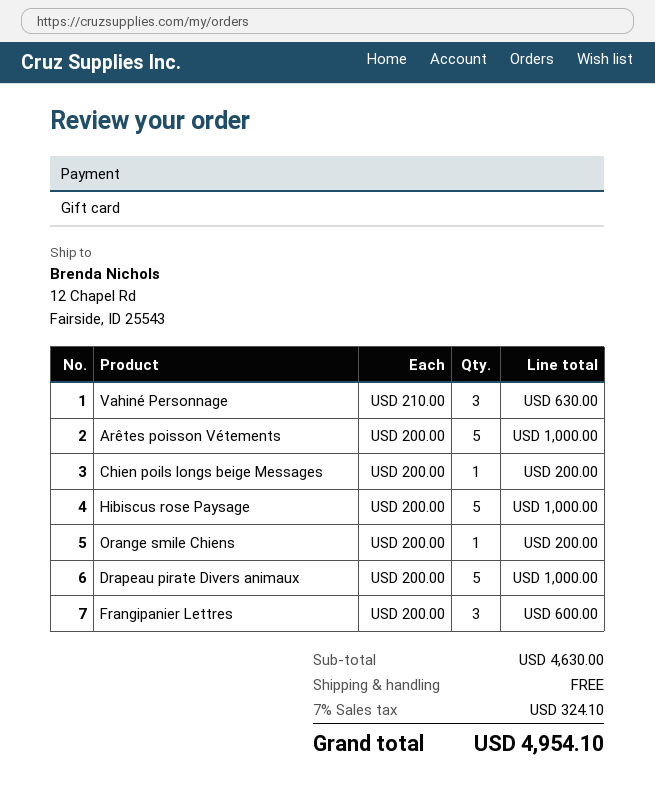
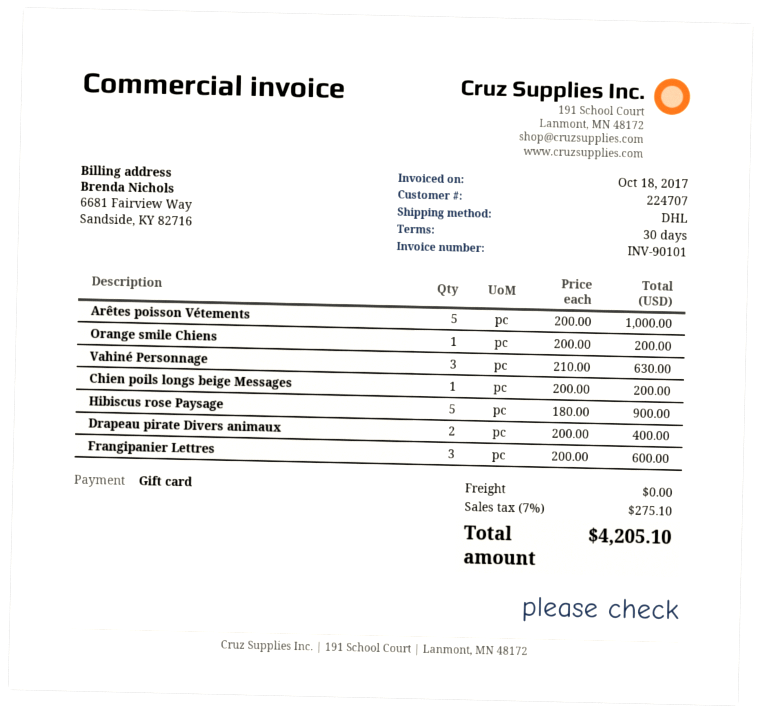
Hibiscus rose Paysage: 5 x 200.00 = 1000.00 -> 5 x 180.00 = 900.00
Drapeau pirate Divers animaux: 5 x 200.00 = 1000.00 -> 2 x 200.00 = 400.00
tax: 7% = 324.10 -> 7% = 275.10
total: 4954.10 -> 4205.10

